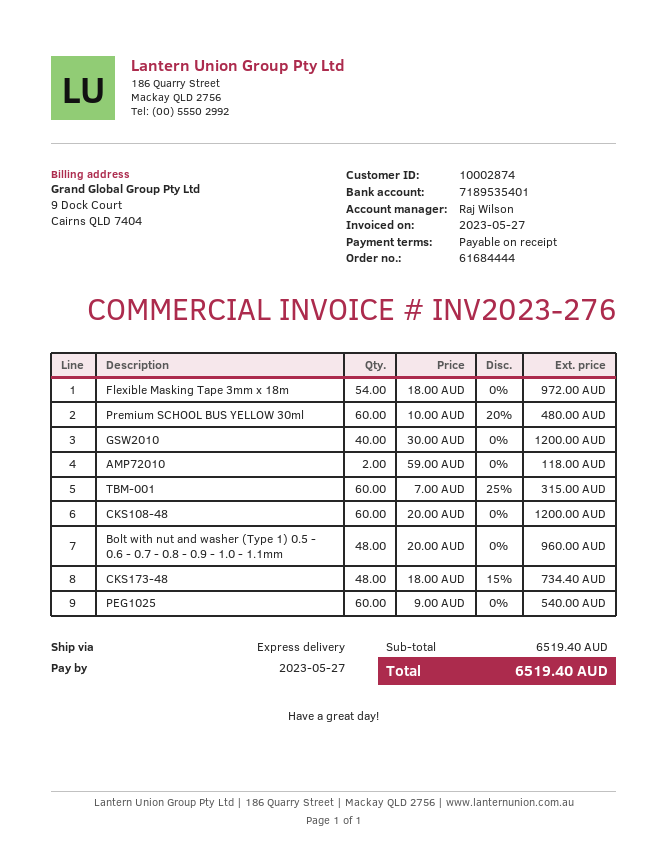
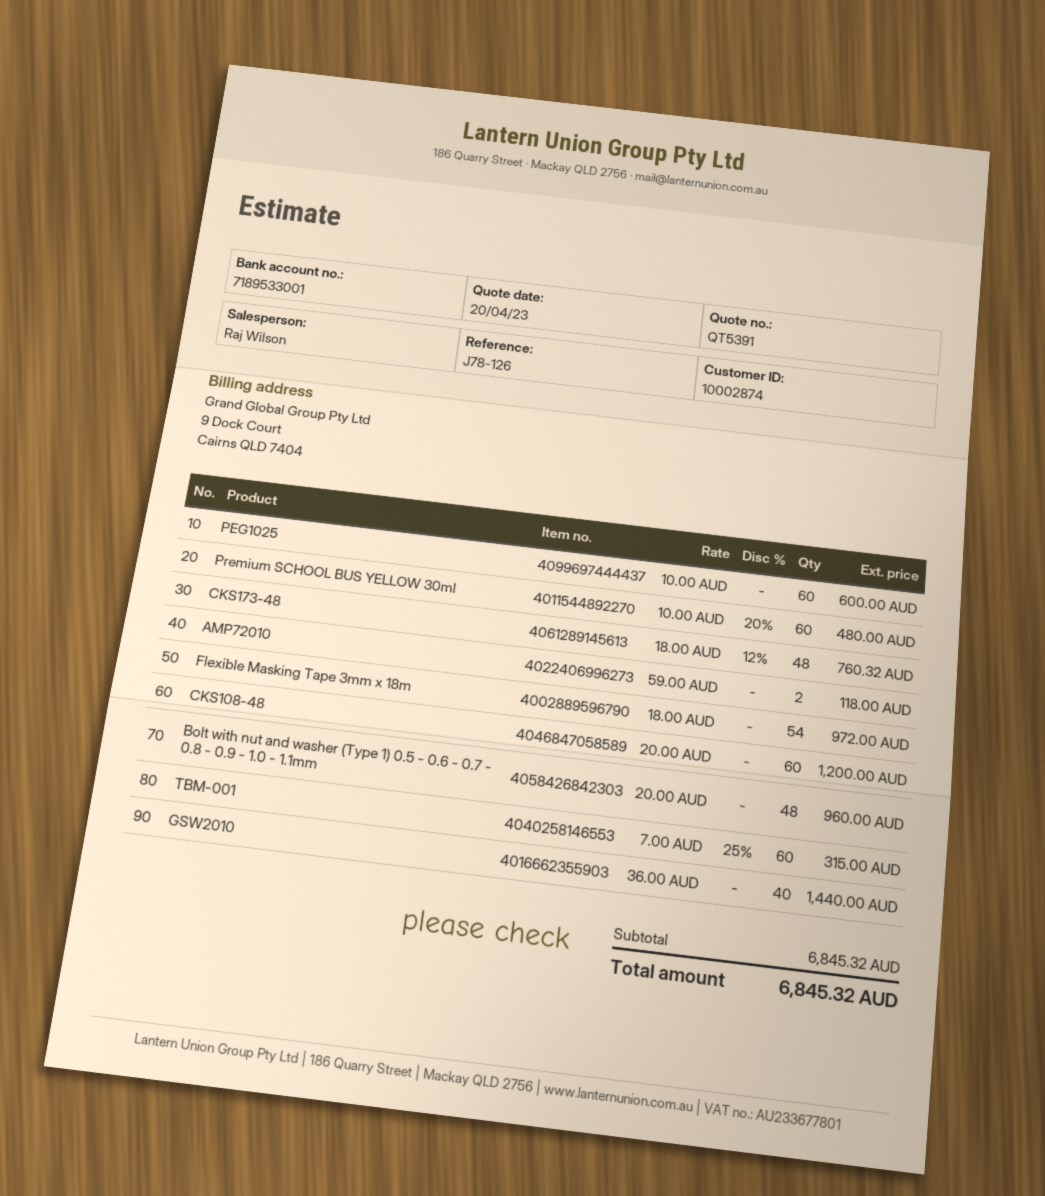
bank account: 7189535401 -> 7189533001
GSW2010: 40 x 30.00 = 1200.00 -> 40 x 36.00 = 1440.00
CKS173-48: 48 x 18.00 - 15% = 734.40 -> 48 x 18.00 - 12% = 760.32
PEG1025: 60 x 9.00 = 540.00 -> 60 x 10.00 = 600.00
subtotal: 6519.40 -> 6845.32
total: 6519.40 -> 6845.32

